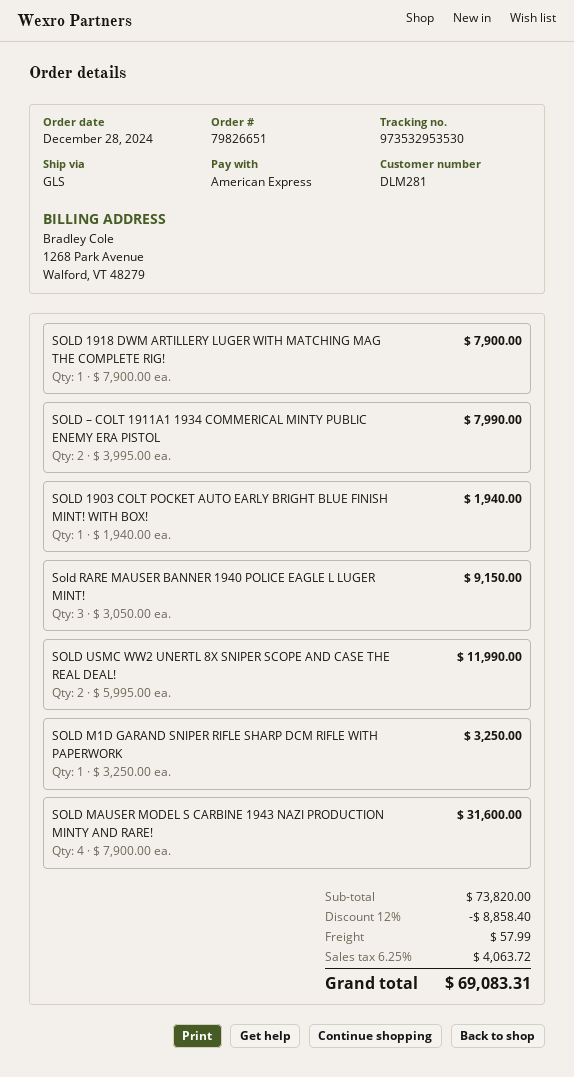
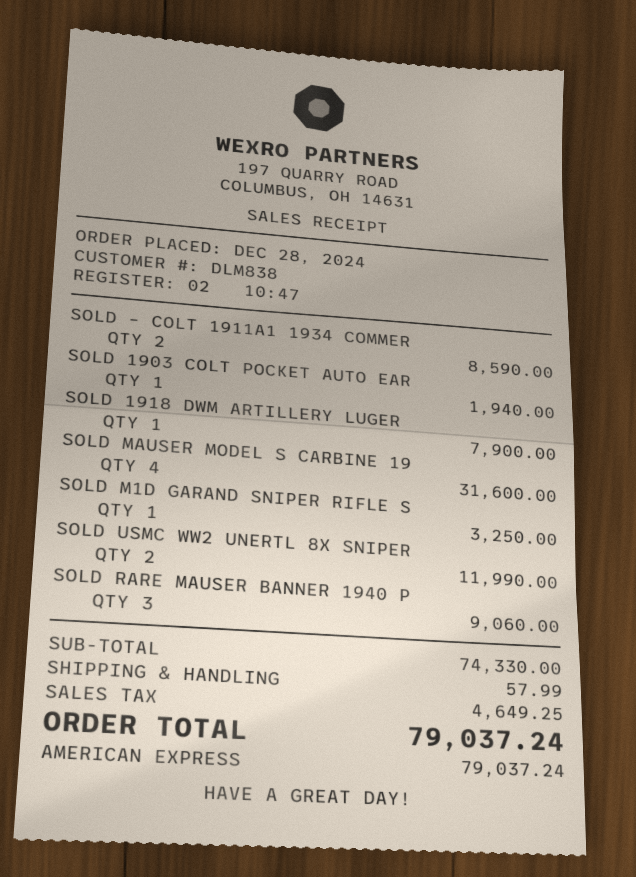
customer number: DLM281 -> DLM838
SOLD – COLT 1911A1 1934 COMMERICAL MINTY PUBLIC ENEMY ERA PISTOL: 2 for 7990.00 -> 2 for 8590.00
Sold RARE MAUSER BANNER 1940 POLICE EAGLE L LUGER MINT!: 3 for 9150.00 -> 3 for 9060.00
subtotal: 73820.00 -> 74330.00
discount: 12% = 8858.40 -> none
tax: 4063.72 -> 4649.25
total: 69083.31 -> 79037.24

